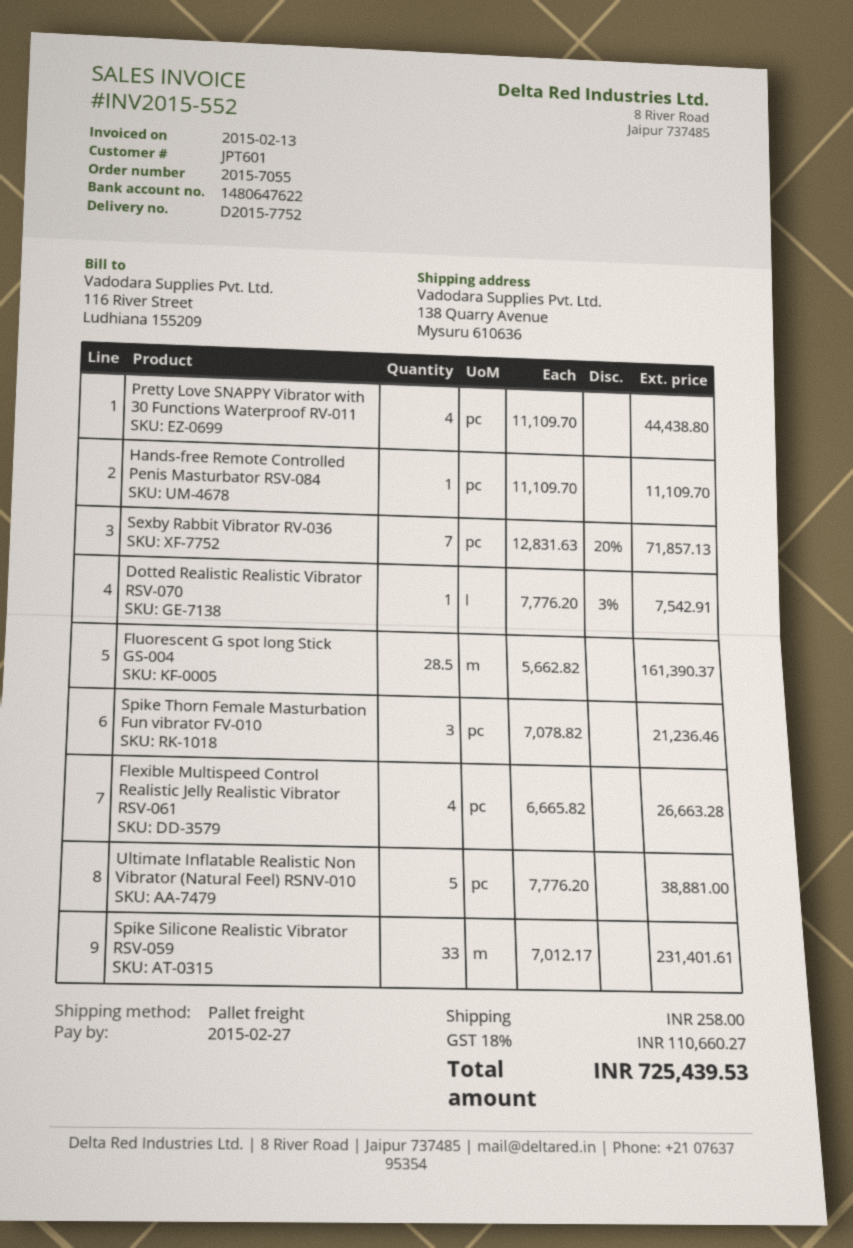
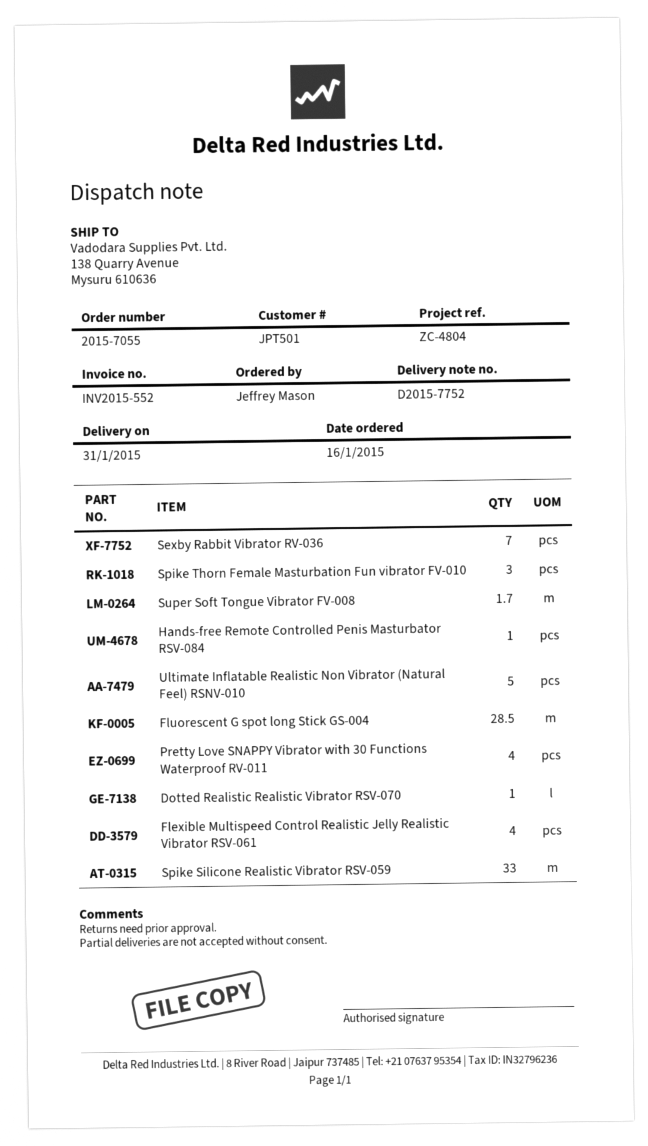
customer number: JPT601 -> JPT501
Super Soft Tongue Vibrator FV-008: none -> 1.7

